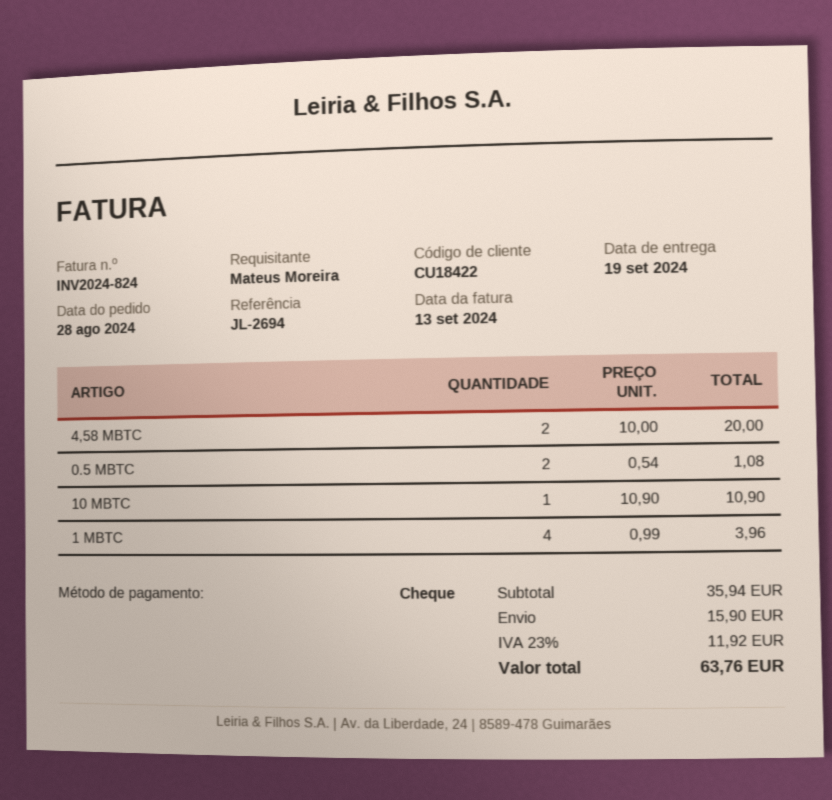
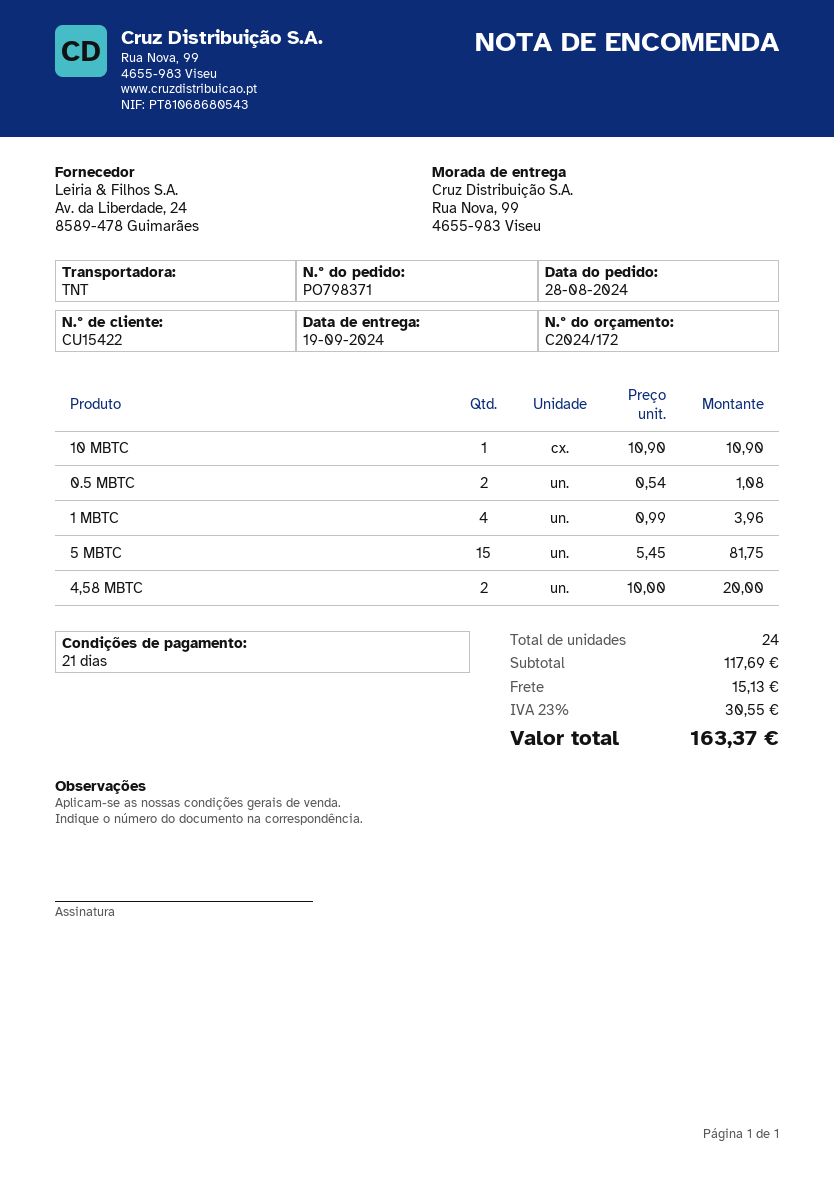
customer number: CU18422 -> CU15422
5 MBTC: none -> 15 x 5.45 = 81.75
subtotal: 35.94 -> 117.69
shipping: 15.90 -> 15.13
tax: 23% = 11.92 -> 23% = 30.55
total: 63.76 -> 163.37

